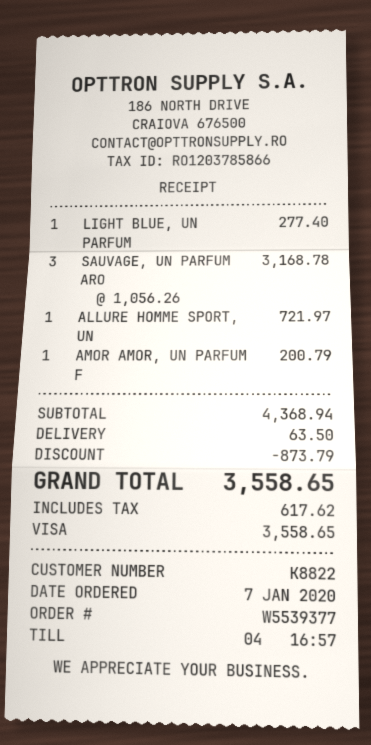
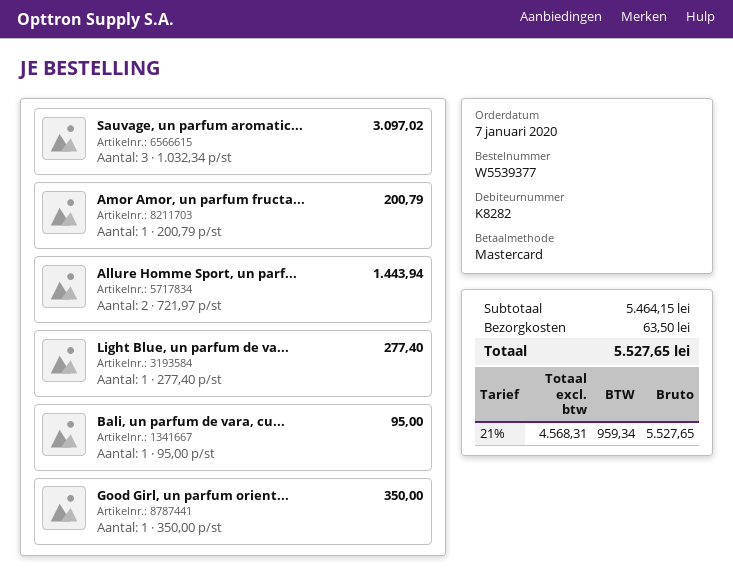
customer number: K8822 -> K8282
payment method: Visa -> Mastercard
SAUVAGE, UN PARFUM ARO: 3 x 1056.26 = 3168.78 -> 3 x 1032.34 = 3097.02
ALLURE HOMME SPORT, UN: 1 x 721.97 = 721.97 -> 2 x 721.97 = 1443.94
Bali, un parfum de vara, cu...: none -> 1 x 95.00 = 95.00
Good Girl, un parfum orient...: none -> 1 x 350.00 = 350.00
subtotal: 4368.94 -> 5464.15
discount: 873.79 -> none
tax: 617.62 -> 959.34
total: 3558.65 -> 5527.65

